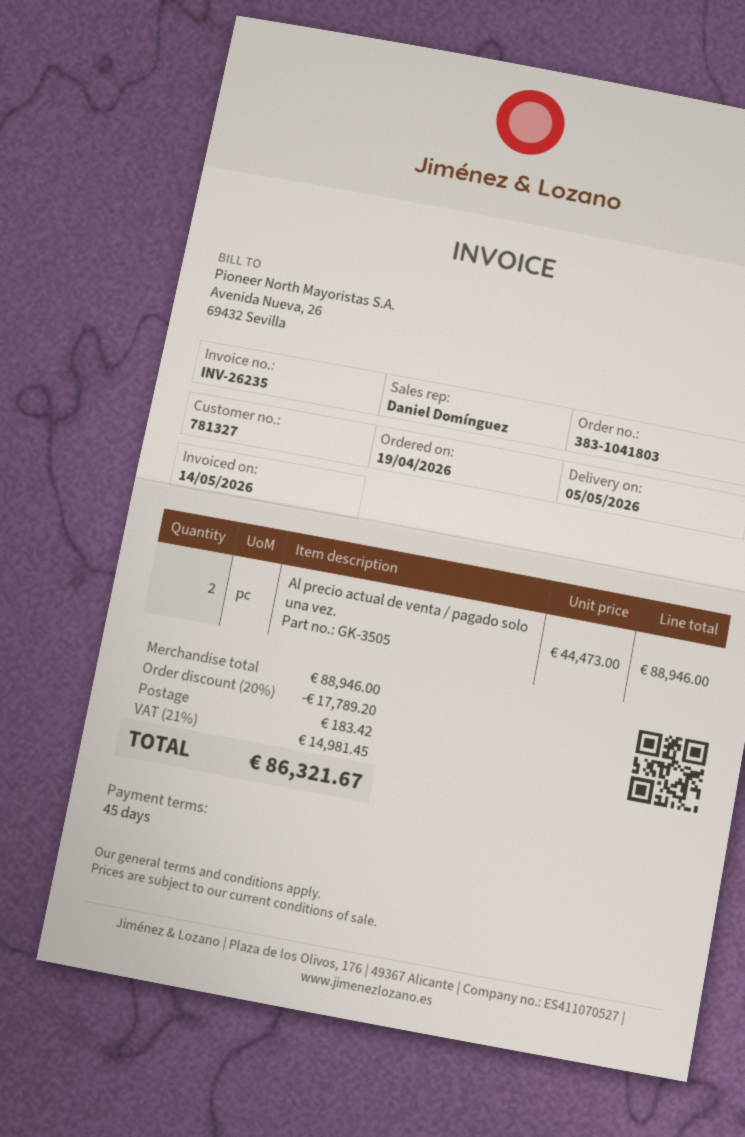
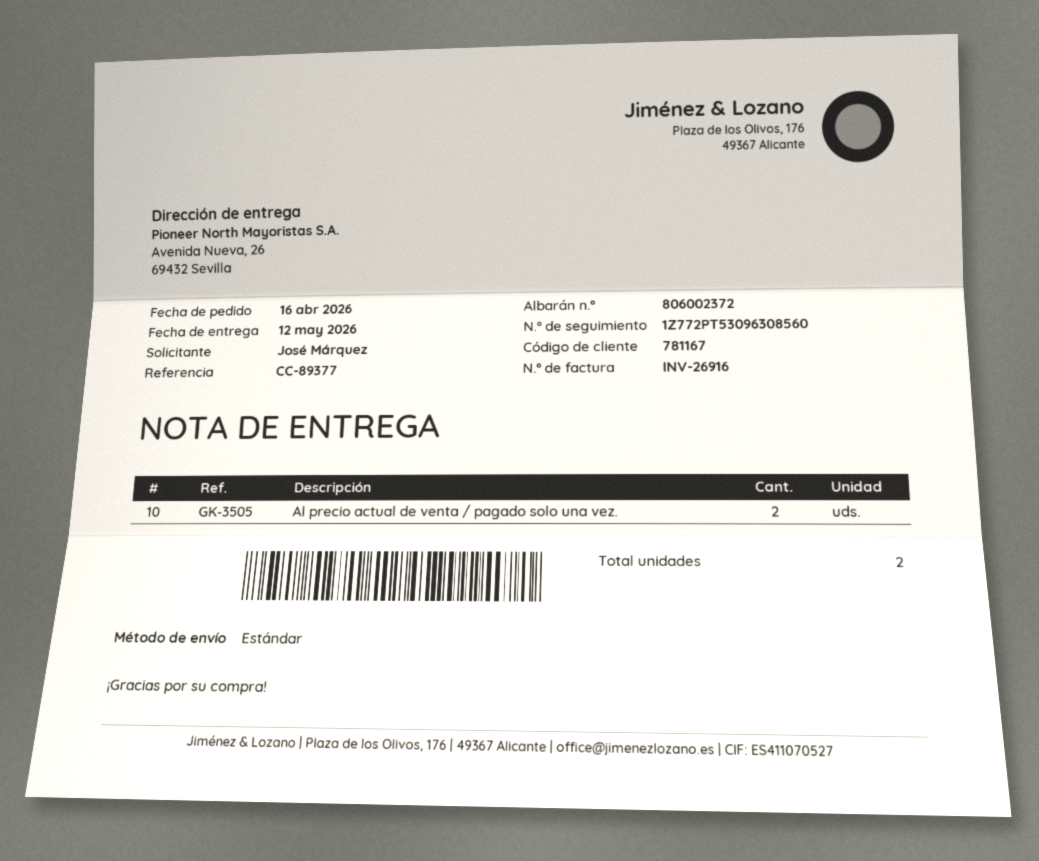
order date: 2026-04-19 -> 2026-04-16
delivery date: 2026-05-05 -> 2026-05-12
invoice number: INV-26235 -> INV-26916
customer number: 781327 -> 781167

